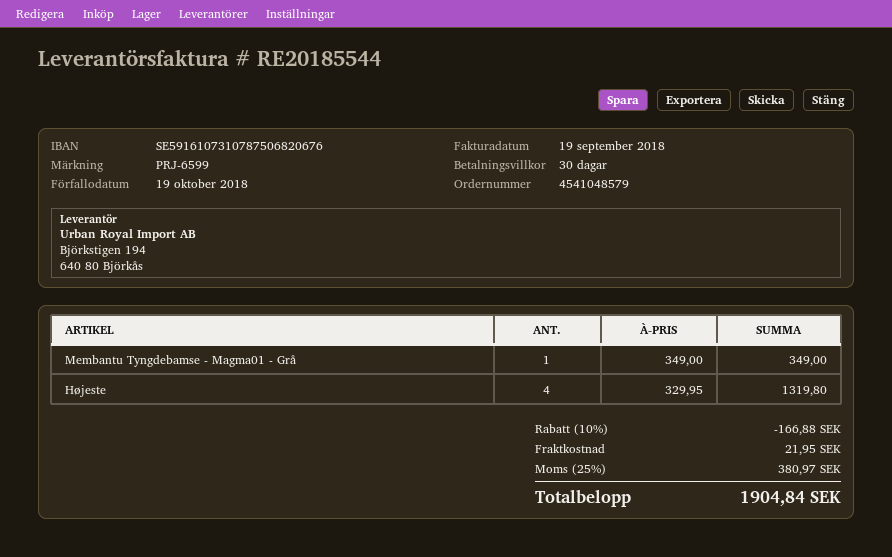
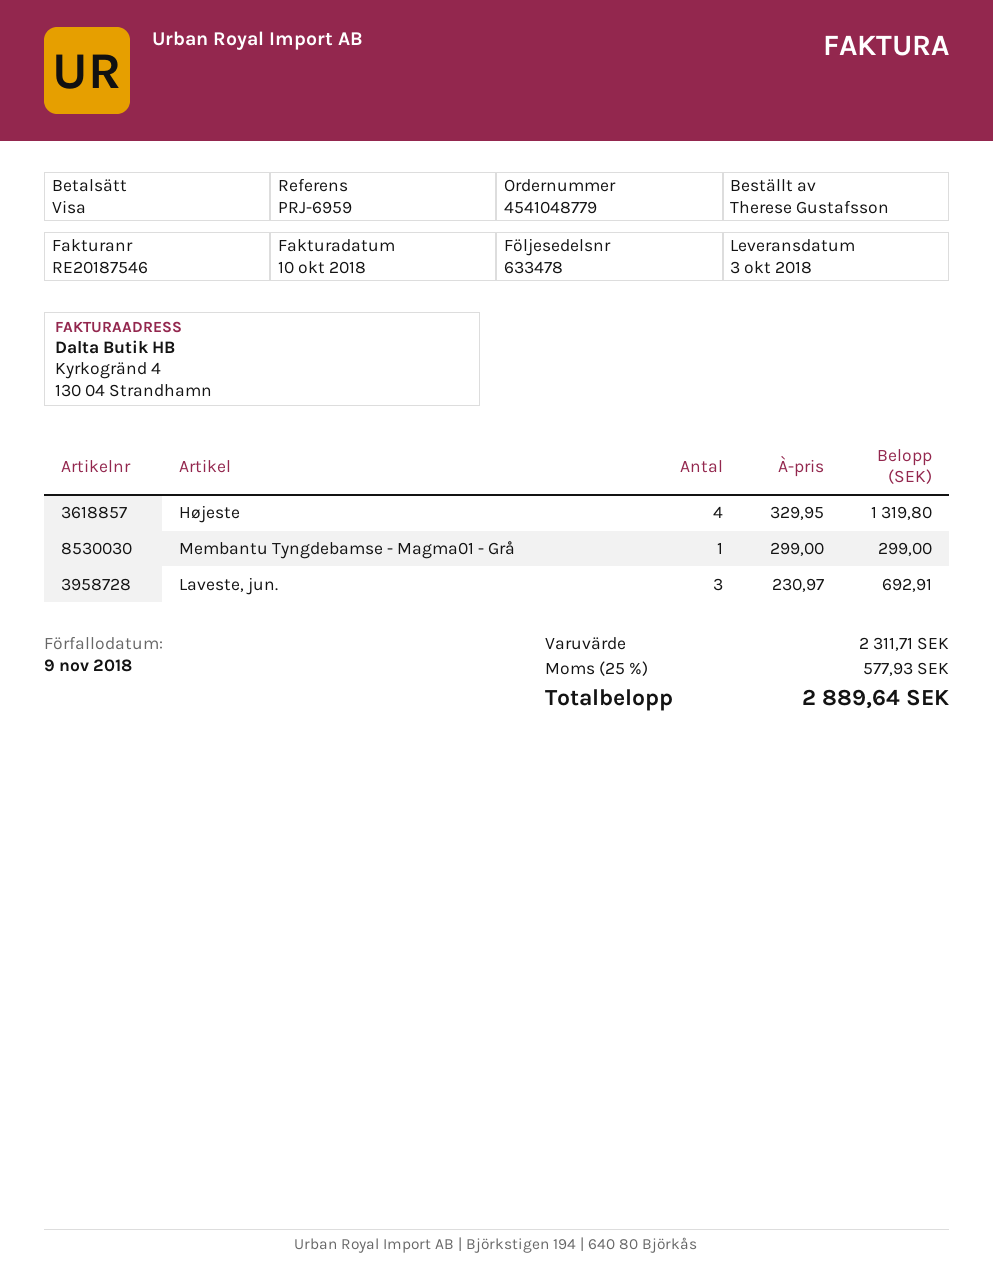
order number: 4541048579 -> 4541048779
invoice number: RE20185544 -> RE20187546
invoice date: 2018-09-19 -> 2018-10-10
due date: 2018-10-19 -> 2018-11-09
reference: PRJ-6599 -> PRJ-6959
Membantu Tyngdebamse - Magma01 - Grå: 1 x 349.00 = 349.00 -> 1 x 299.00 = 299.00
Laveste, jun.: none -> 3 x 230.97 = 692.91
discount: 10% = 166.88 -> none
shipping: 21.95 -> none
tax: 25% = 380.97 -> 25% = 577.93
total: 1904.84 -> 2889.64

